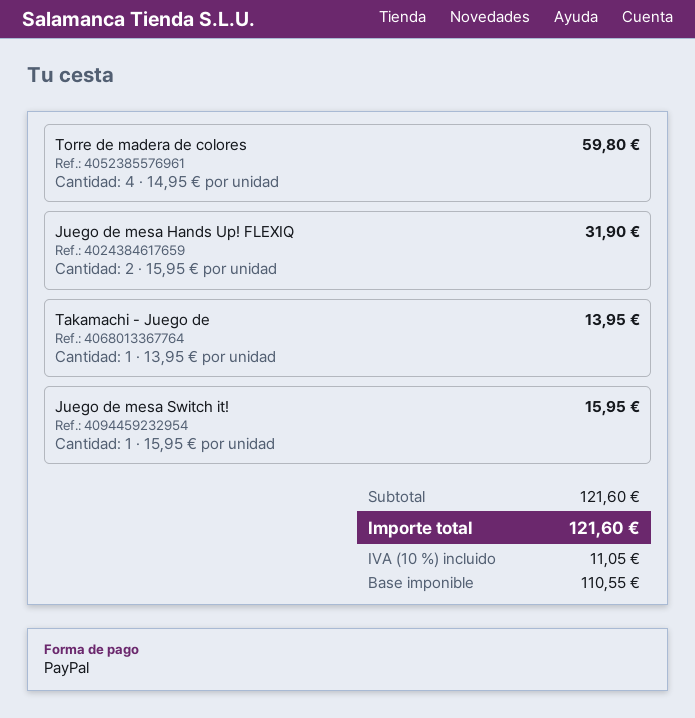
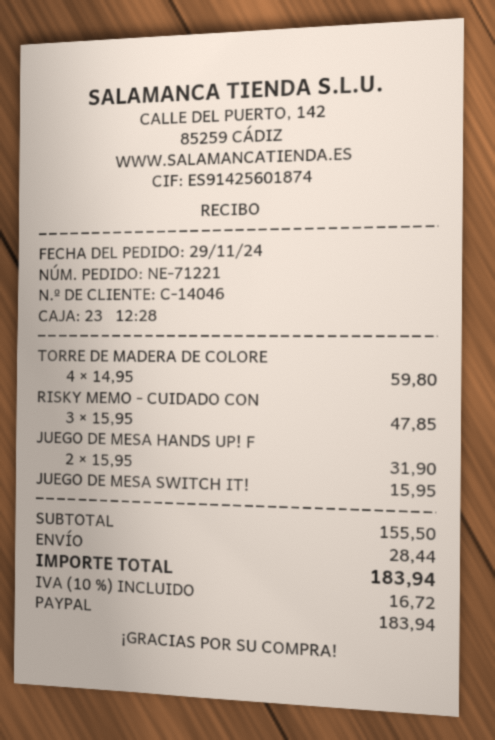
Takamachi - Juego de: 1 x 13.95 = 13.95 -> none
RISKY MEMO - CUIDADO CON: none -> 3 x 15.95 = 47.85
subtotal: 121.60 -> 155.50
shipping: none -> 28.44
tax: 10% = 11.05 -> 10% = 16.72
total: 121.60 -> 183.94

